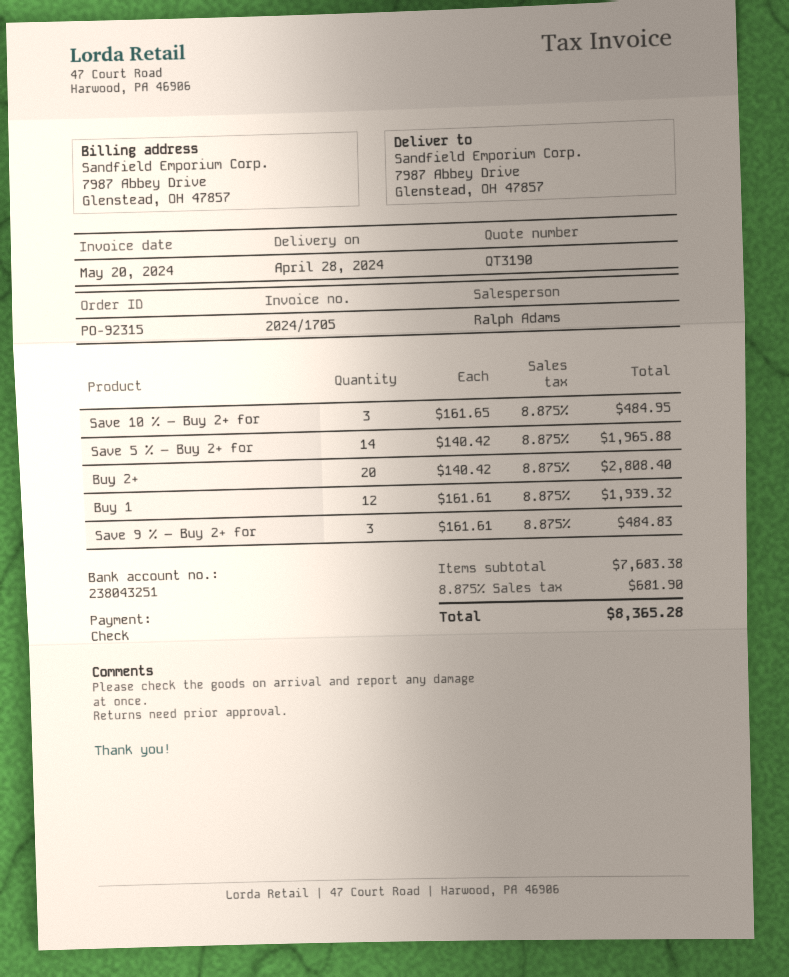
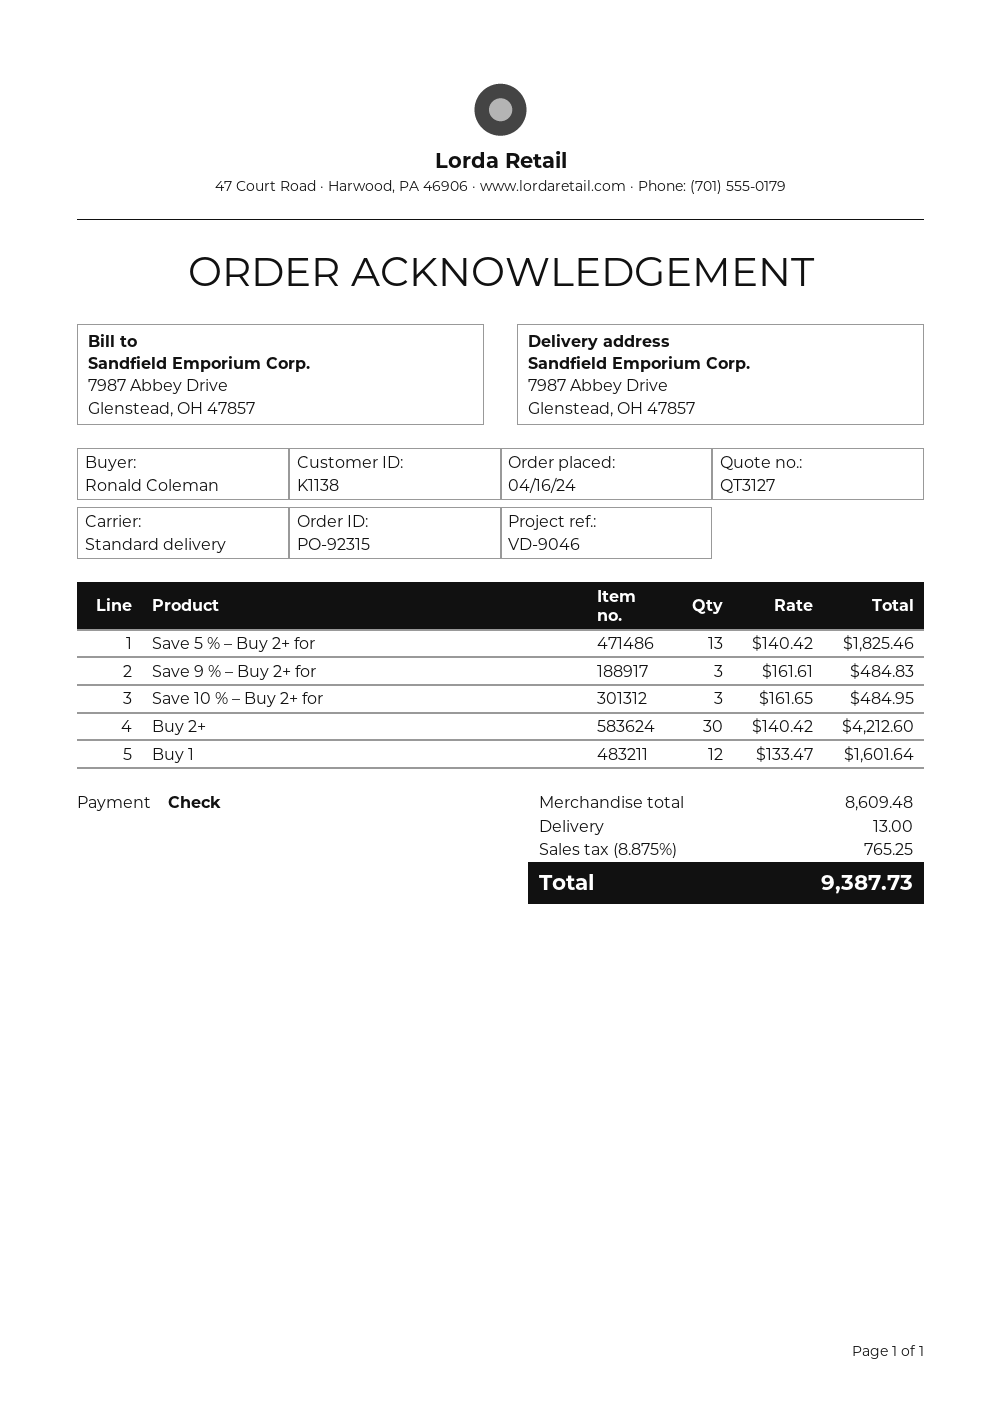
quote number: QT3190 -> QT3127
Save 5 % – Buy 2+ for: 14 x 140.42 = 1965.88 -> 13 x 140.42 = 1825.46
Buy 2+: 20 x 140.42 = 2808.40 -> 30 x 140.42 = 4212.60
Buy 1: 12 x 161.61 = 1939.32 -> 12 x 133.47 = 1601.64
subtotal: 7683.38 -> 8609.48
shipping: none -> 13.00
tax: 8.875% = 681.90 -> 8.875% = 765.25
total: 8365.28 -> 9387.73

